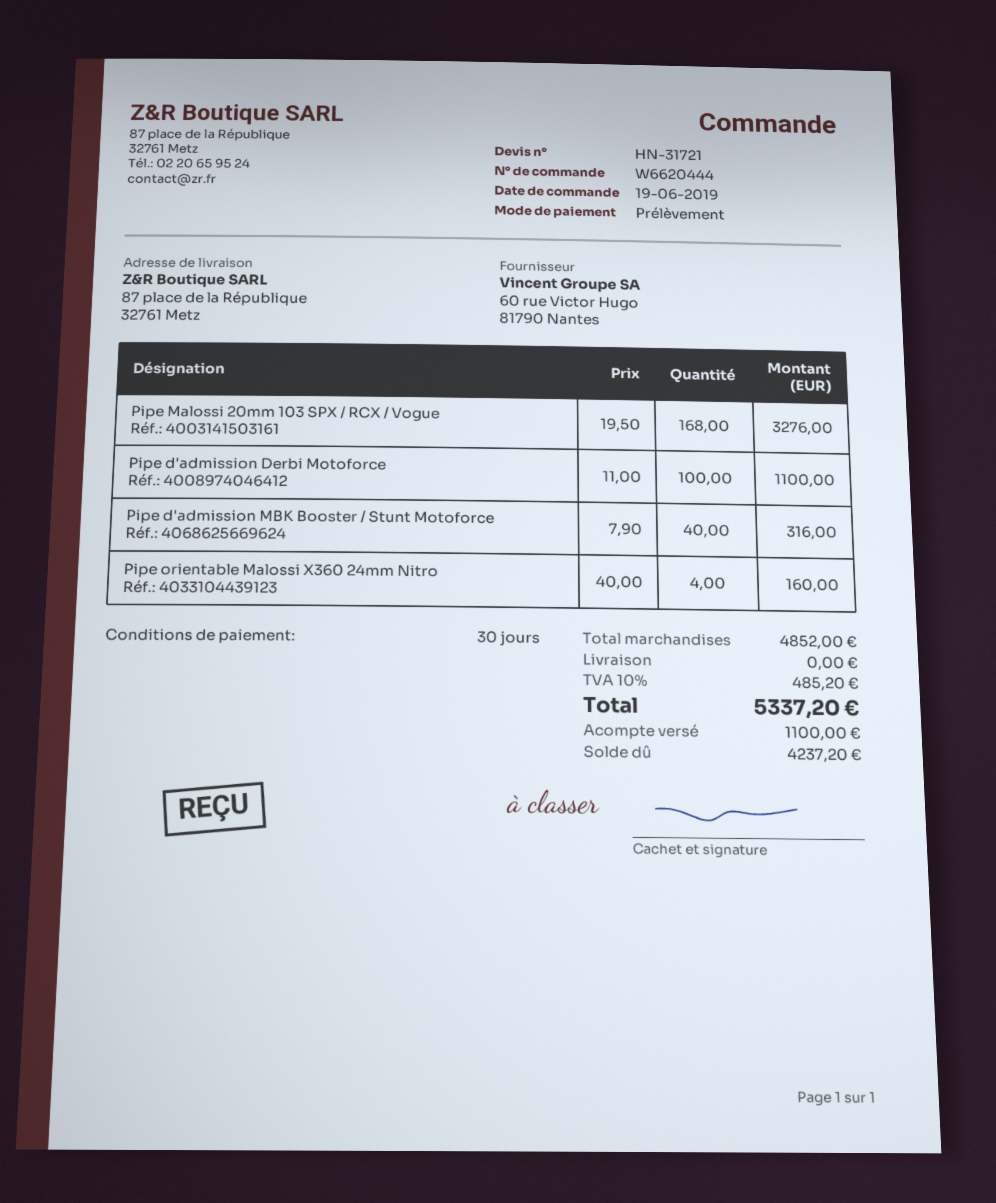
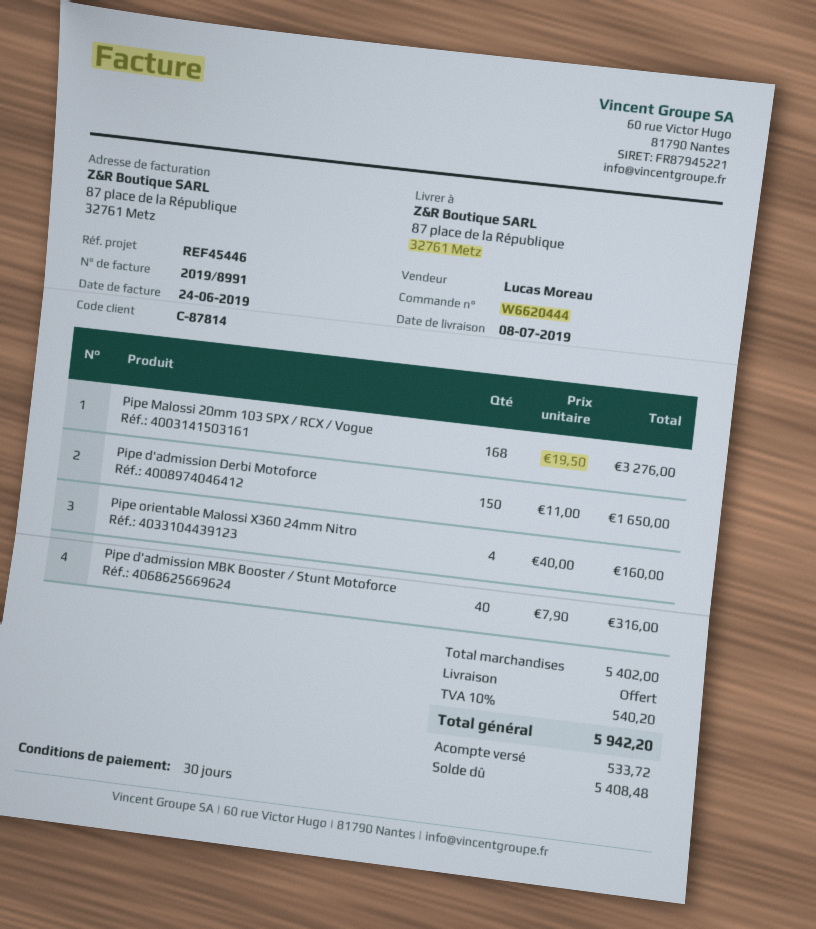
Pipe d'admission Derbi Motoforce: 100 x 11.00 = 1100.00 -> 150 x 11.00 = 1650.00
subtotal: 4852.00 -> 5402.00
tax: 10% = 485.20 -> 10% = 540.20
total: 5337.20 -> 5942.20
deposit: 1100.00 -> 533.72
balance: 4237.20 -> 5408.48

